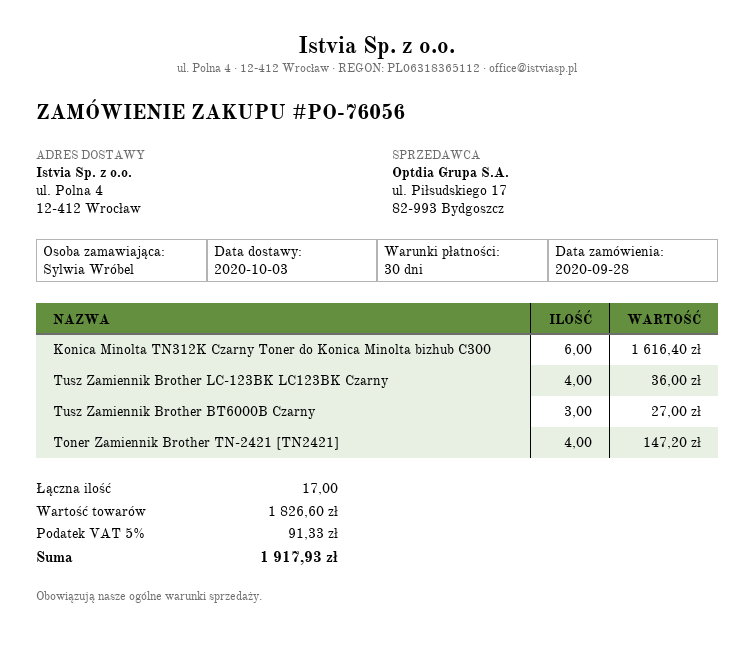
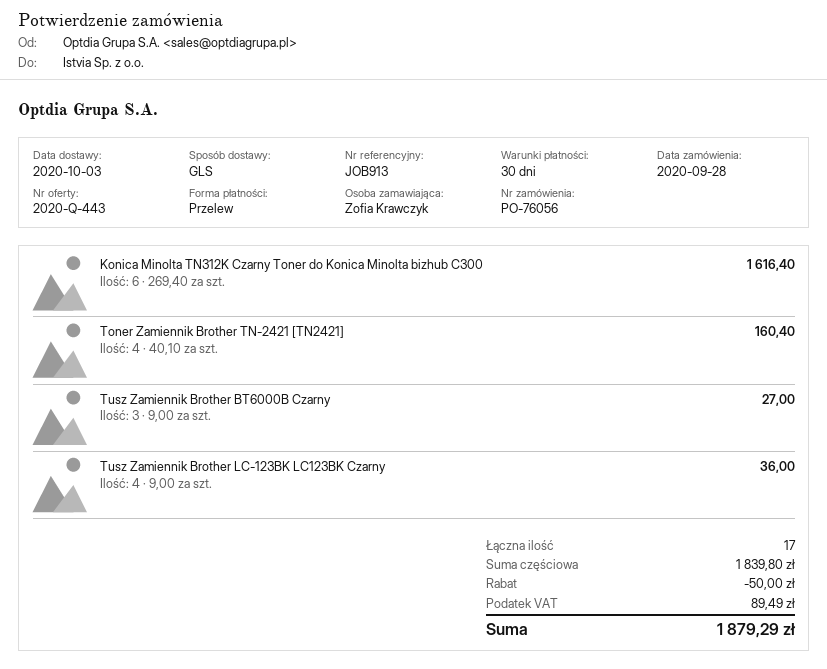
ordered by: Sylwia Wróbel -> Zofia Krawczyk
Toner Zamiennik Brother TN-2421 [TN2421]: 4 for 147.20 -> 4 for 160.40
subtotal: 1826.60 -> 1839.80
discount: none -> 50.00
tax: 91.33 -> 89.49
total: 1917.93 -> 1879.29

